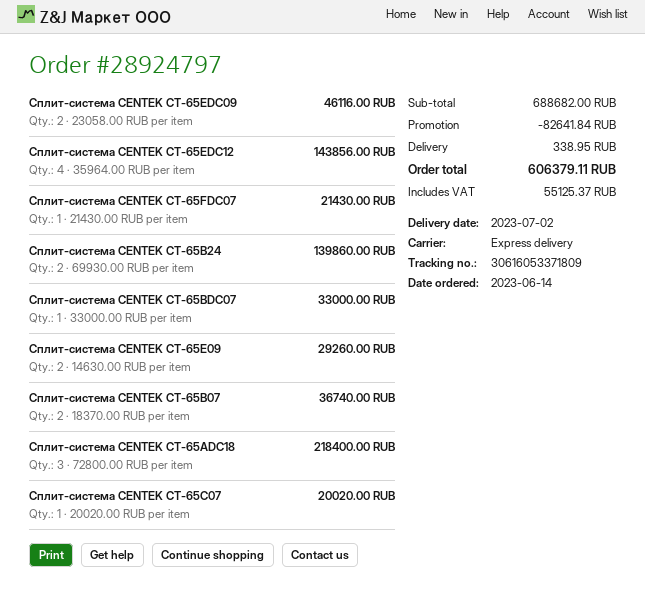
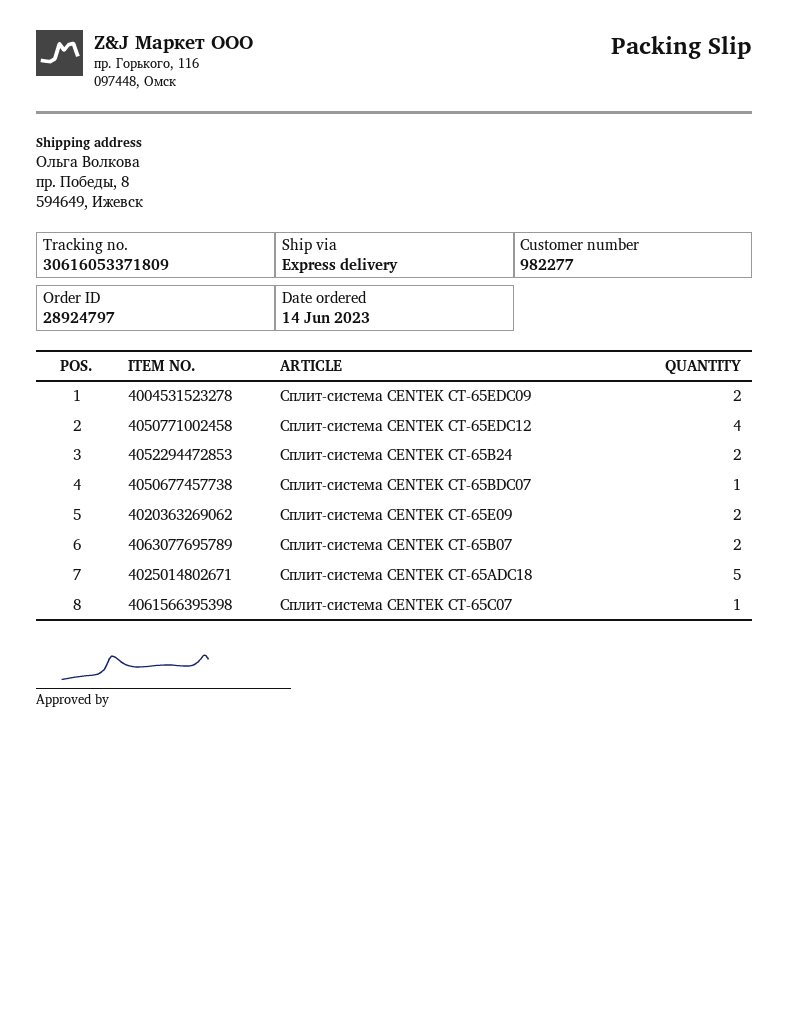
Сплит-система CENTEK CT-65FDC07: 1 -> none
Сплит-система CENTEK CT-65ADC18: 3 -> 5

